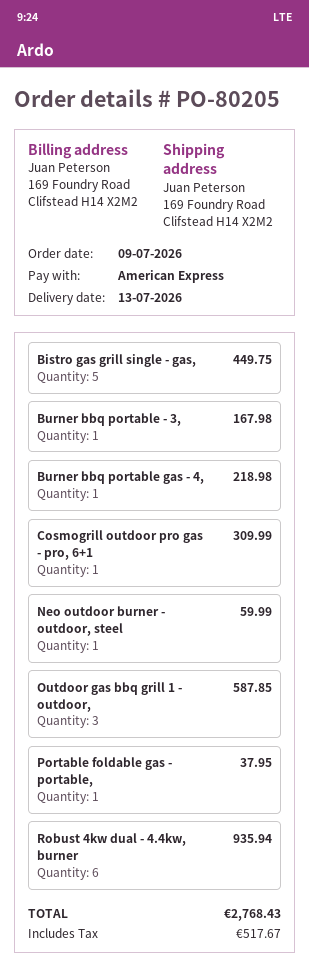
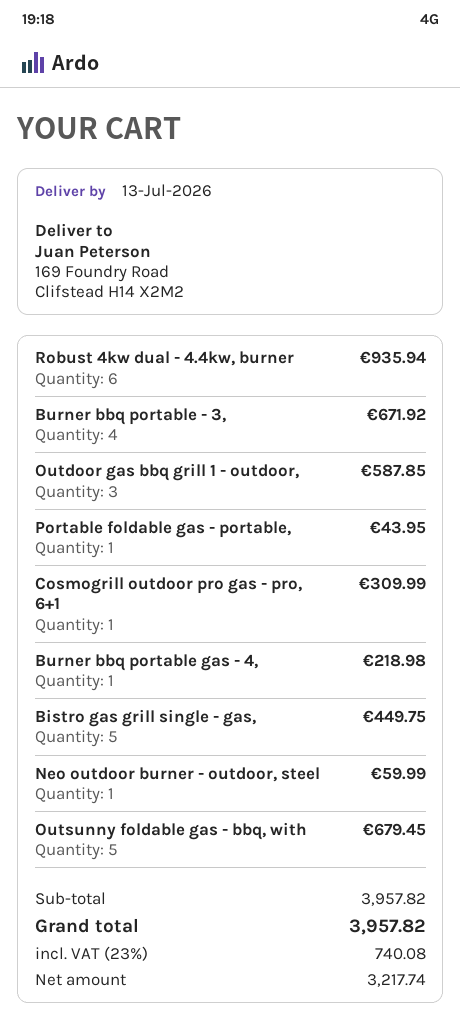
Burner bbq portable - 3,: 1 for 167.98 -> 4 for 671.92
Portable foldable gas - portable,: 1 for 37.95 -> 1 for 43.95
Outsunny foldable gas - bbq, with: none -> 5 for 679.45
tax: 517.67 -> 740.08
total: 2768.43 -> 3957.82

